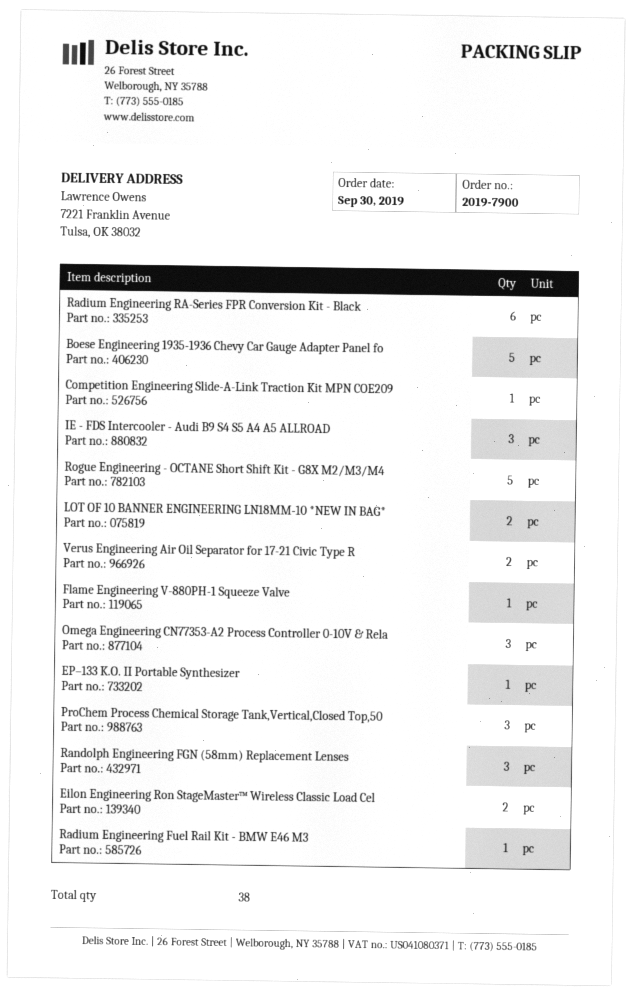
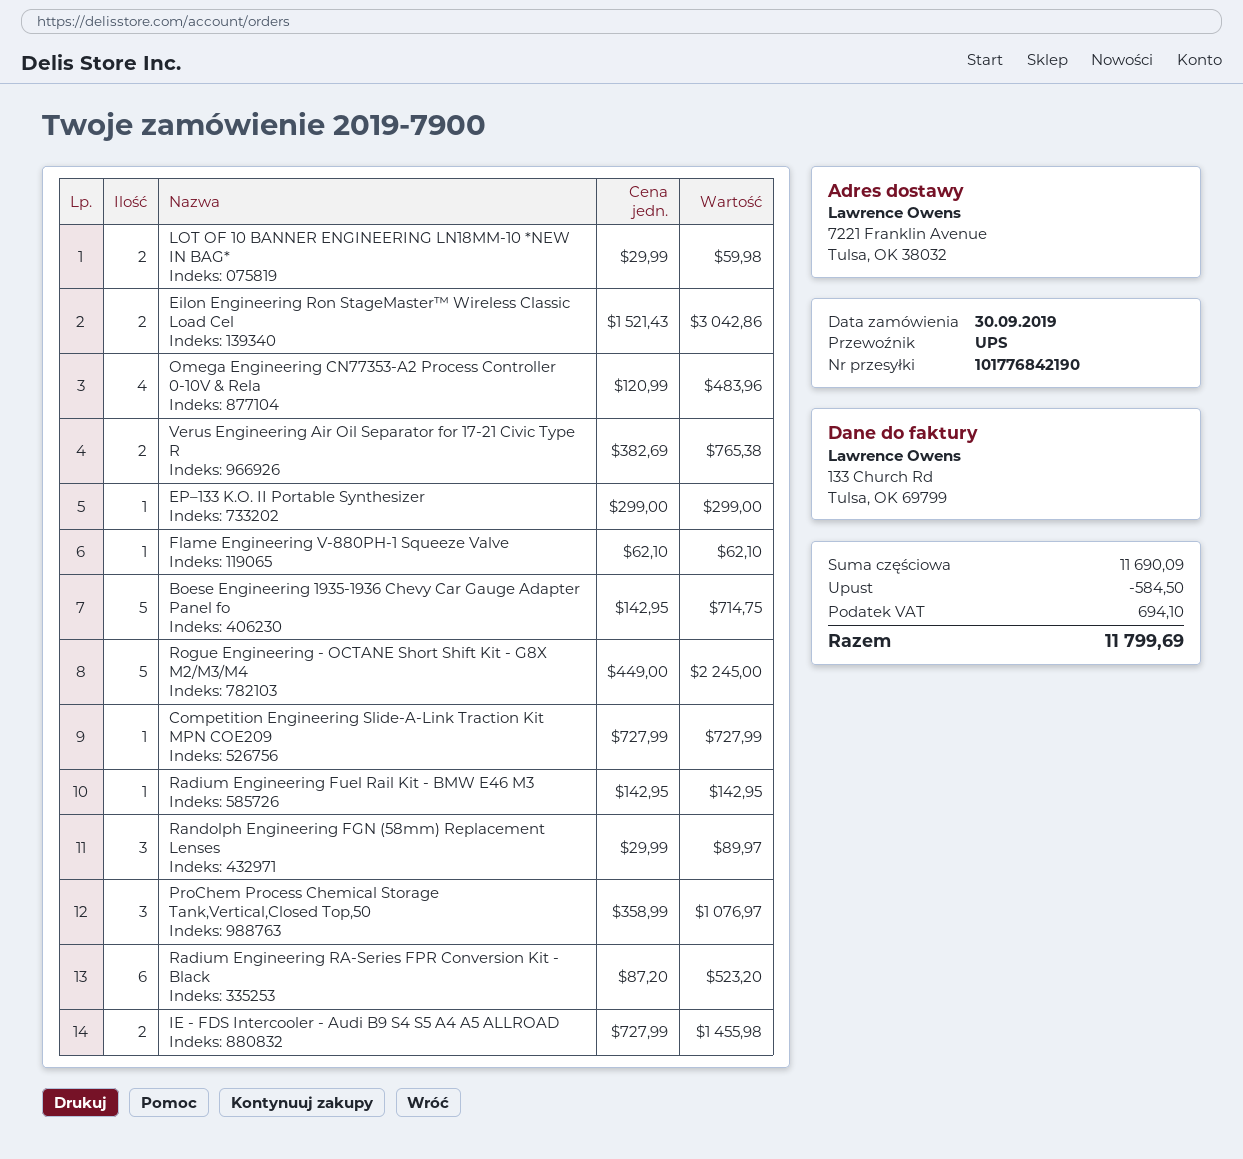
IE - FDS Intercooler - Audi B9 S4 S5 A4 A5 ALLROAD: 3 -> 2
Omega Engineering CN77353-A2 Process Controller 0-10V & Rela: 3 -> 4

